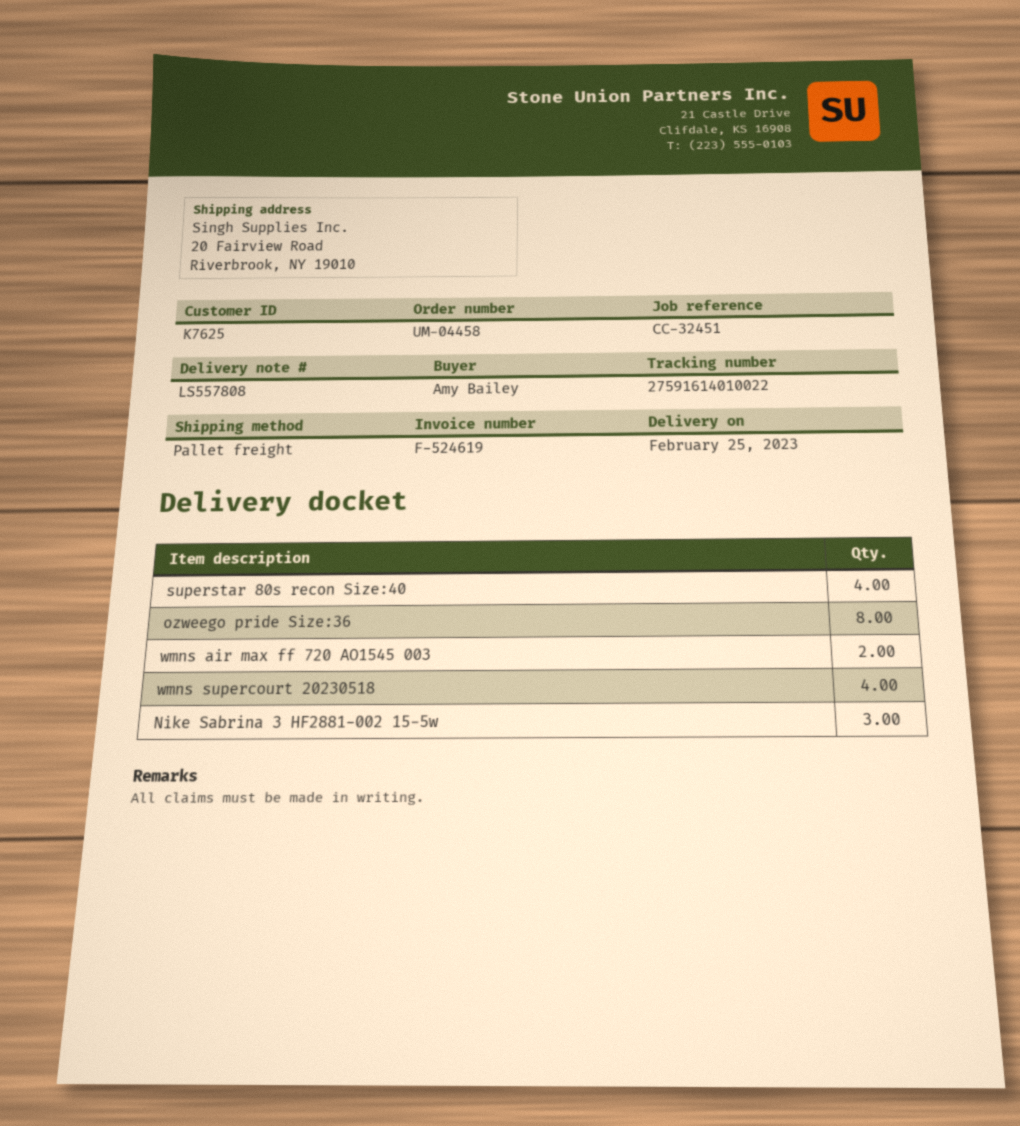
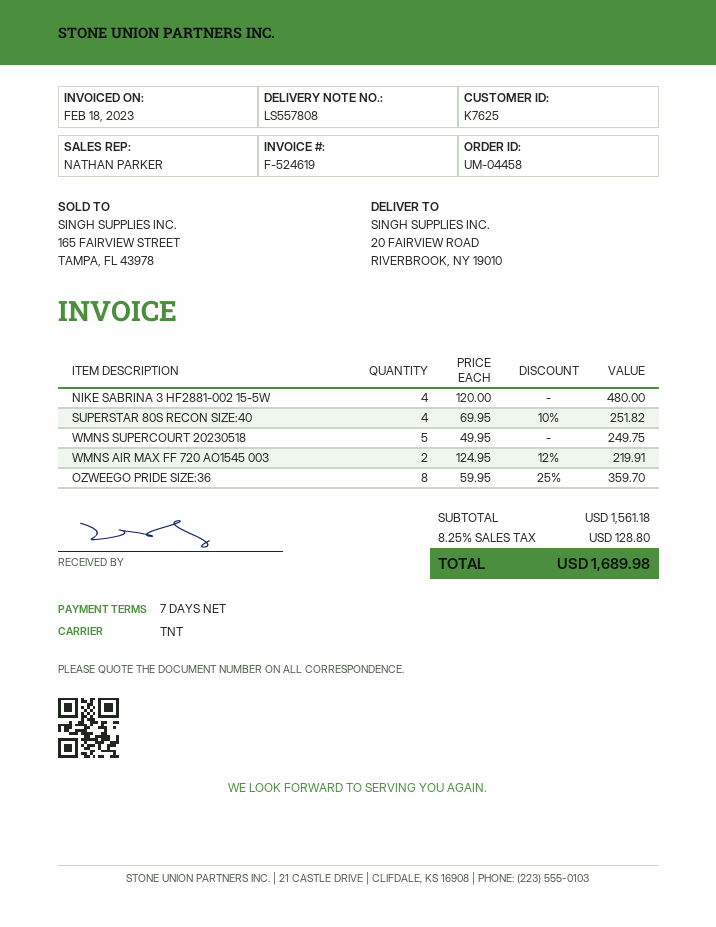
shipping method: pallet freight -> TNT
wmns supercourt 20230518: 4 -> 5
Nike Sabrina 3 HF2881-002 15-5w: 3 -> 4

